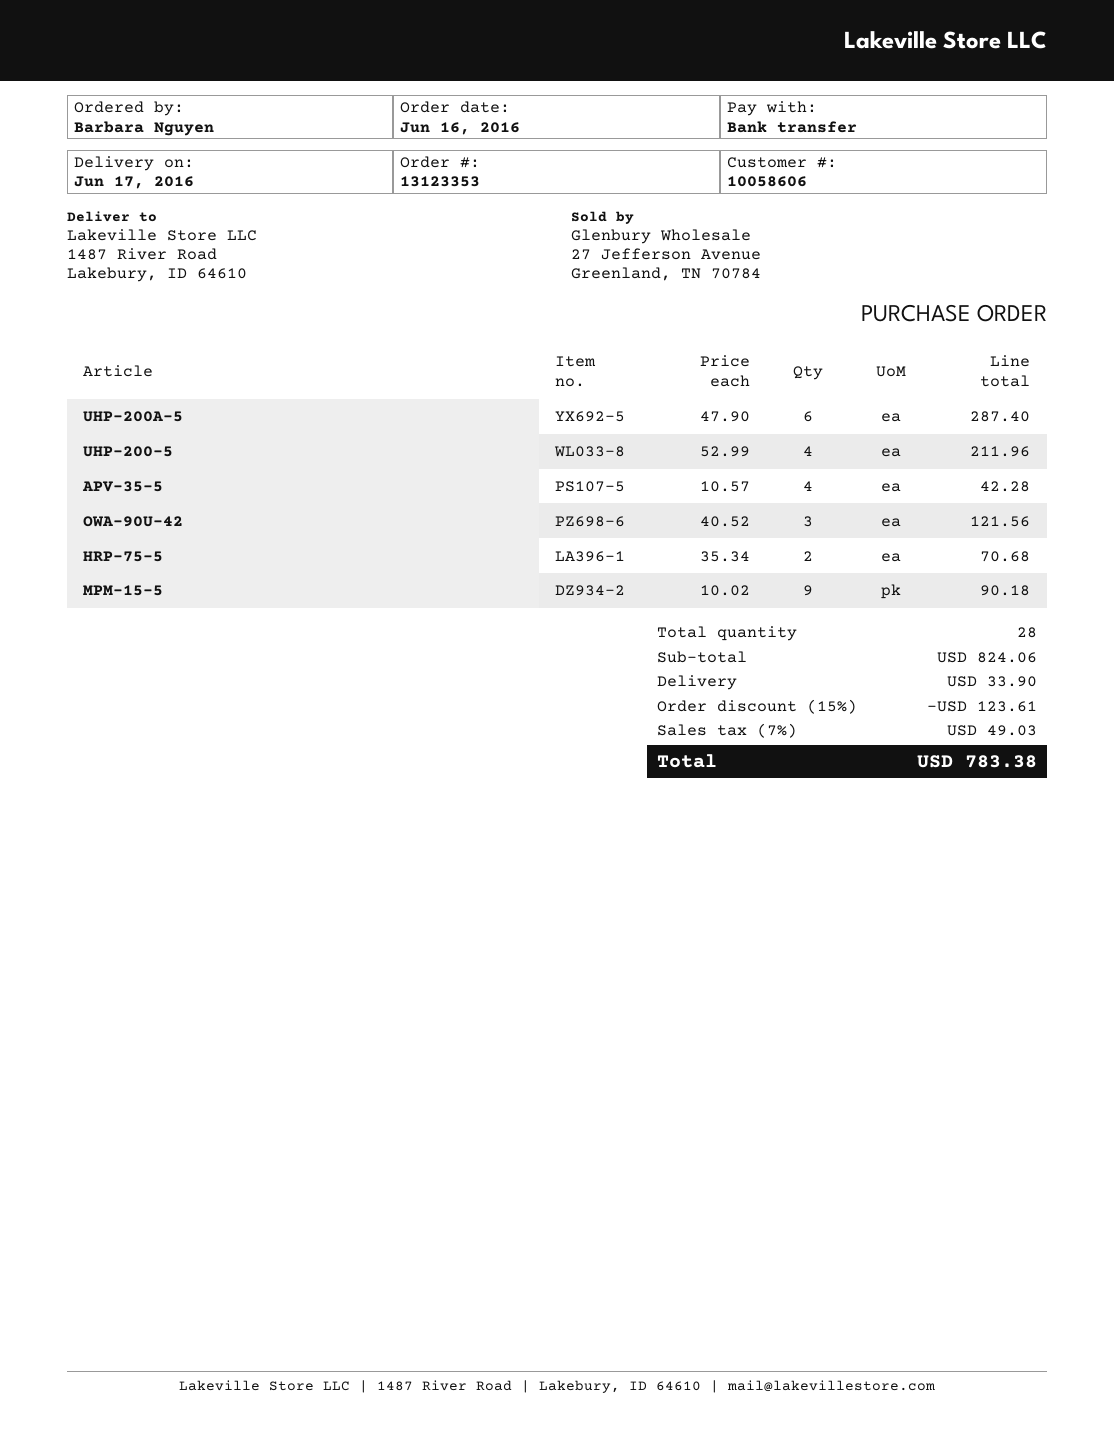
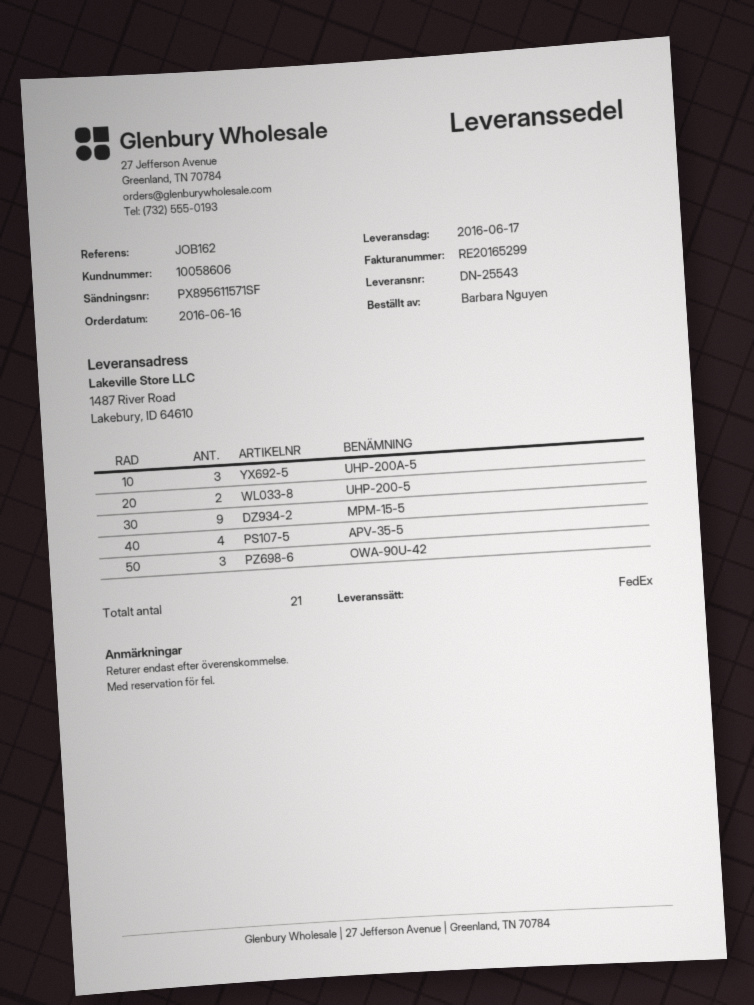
UHP-200A-5: 6 -> 3
UHP-200-5: 4 -> 2
HRP-75-5: 2 -> none
total quantity: 28 -> 21

